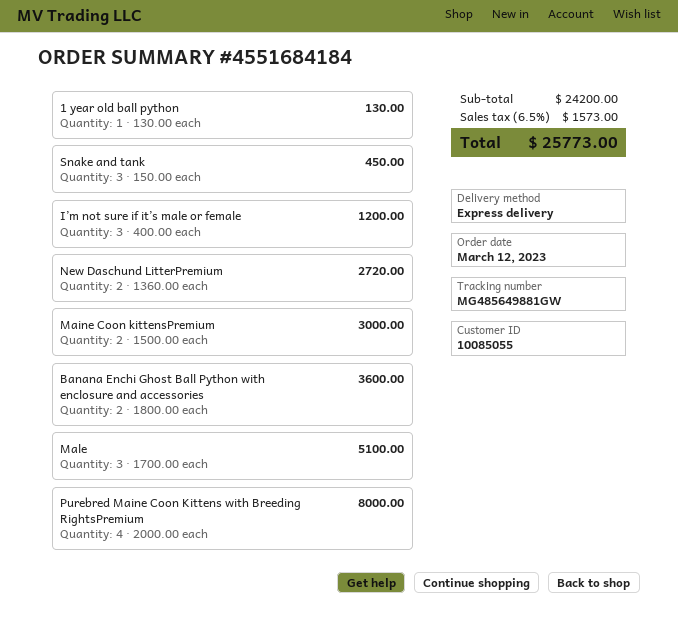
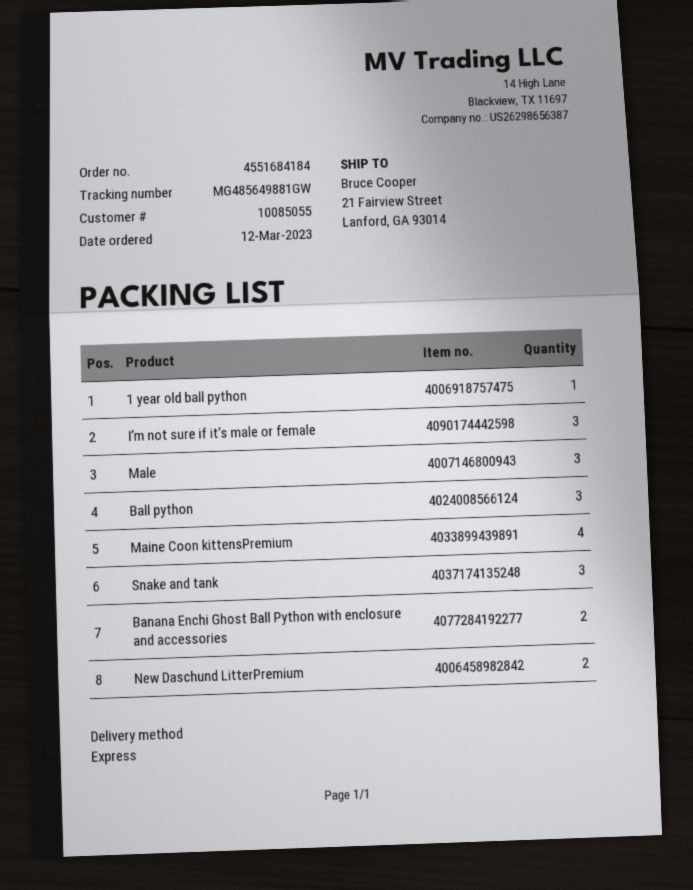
Maine Coon kittensPremium: 2 -> 4
Purebred Maine Coon Kittens with Breeding RightsPremium: 4 -> none
Ball python: none -> 3

